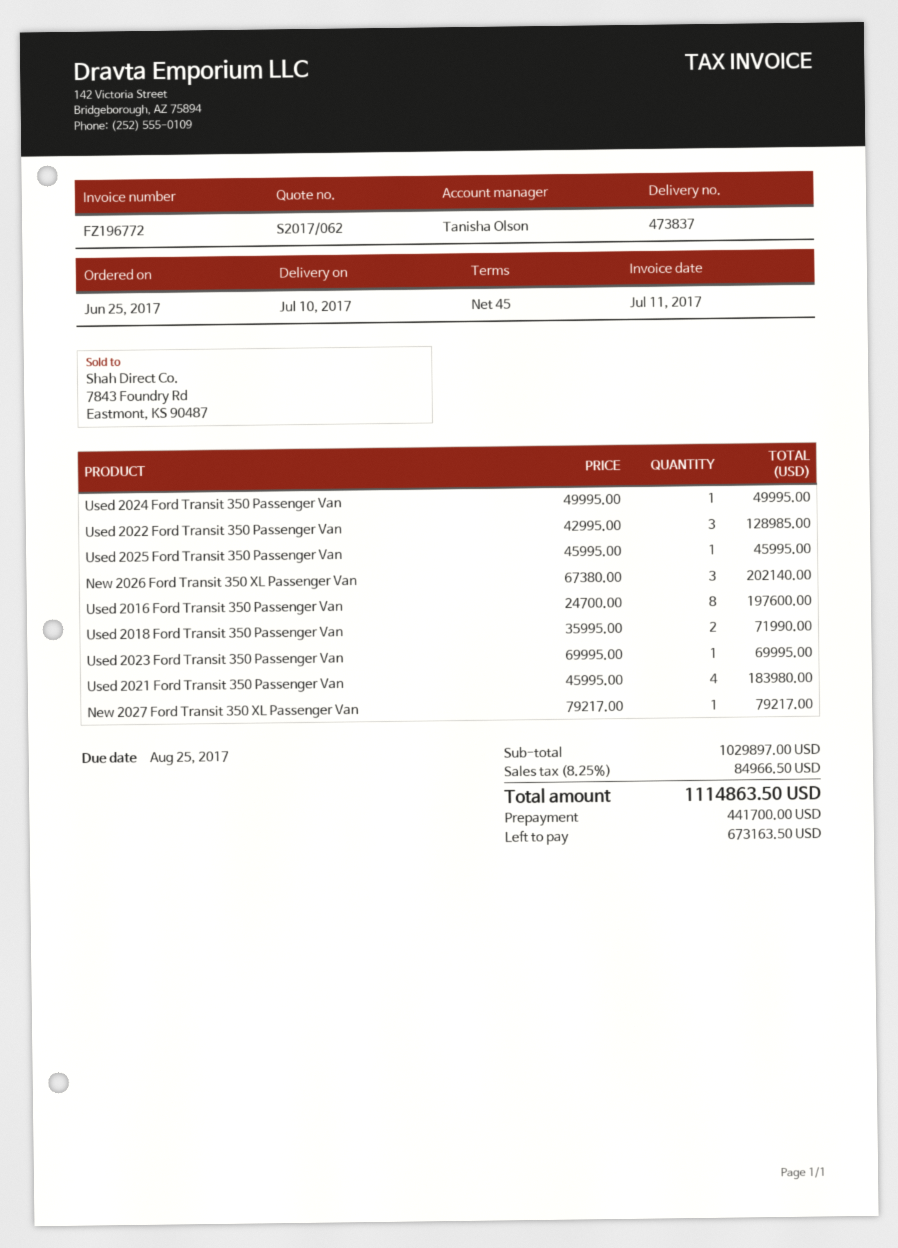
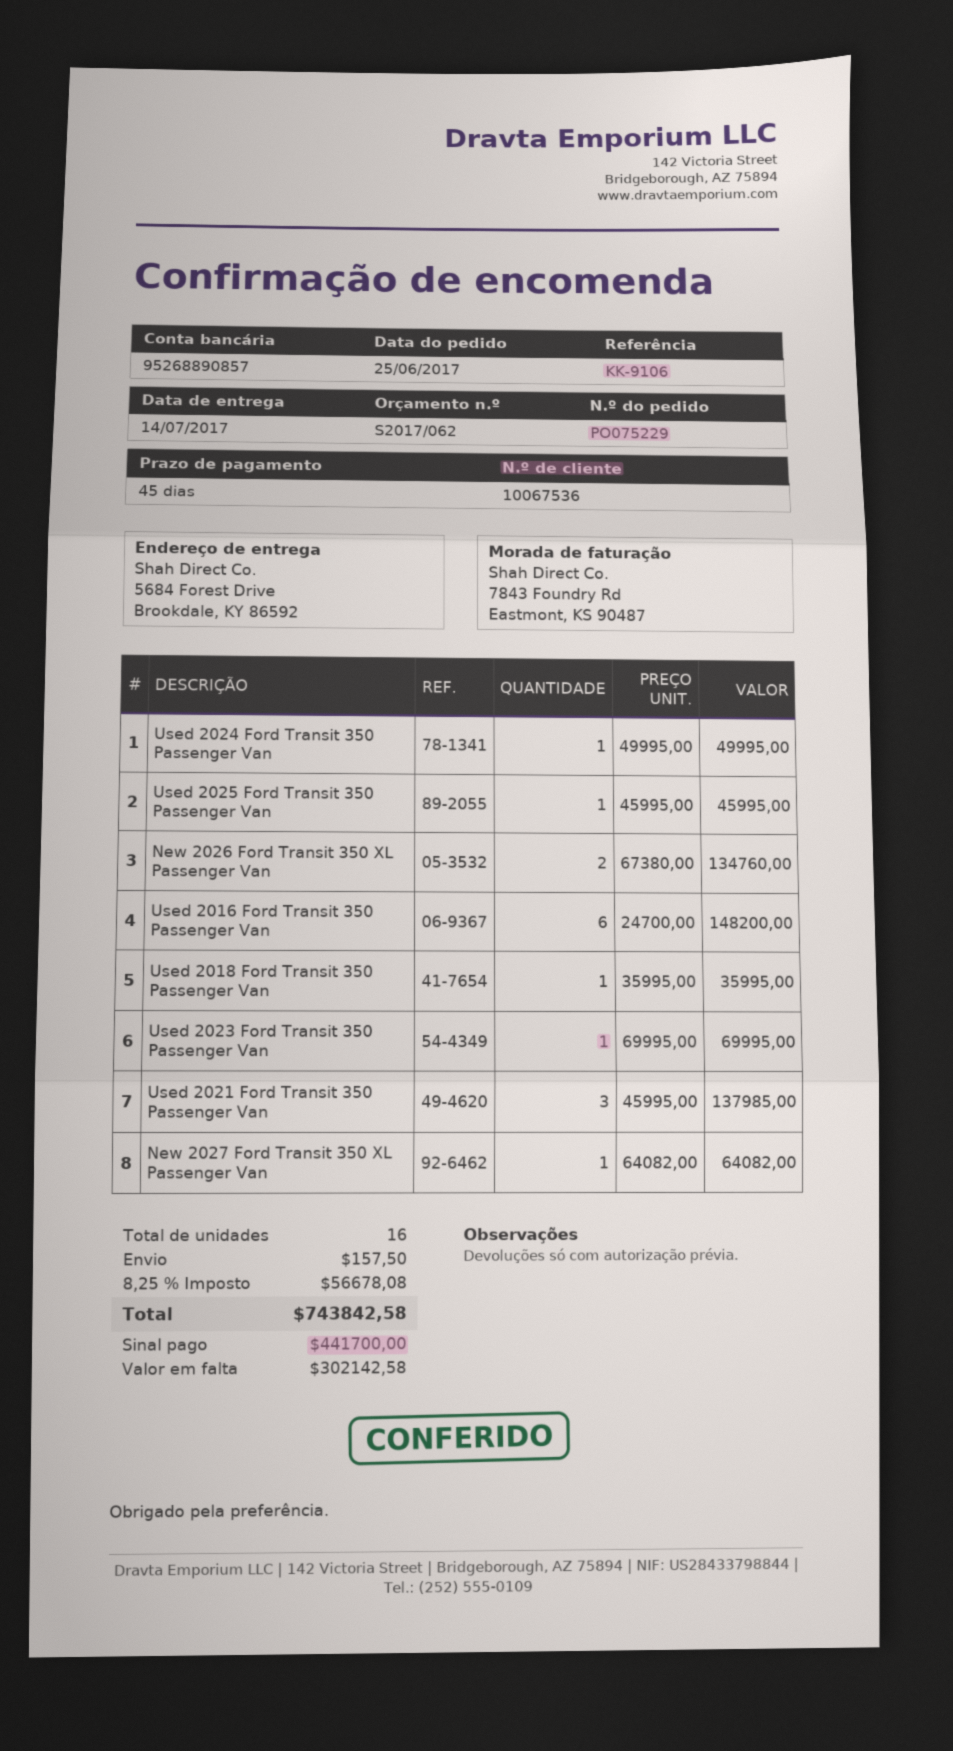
delivery date: 2017-07-10 -> 2017-07-14
Used 2022 Ford Transit 350 Passenger Van: 3 x 42995.00 = 128985.00 -> none
New 2026 Ford Transit 350 XL Passenger Van: 3 x 67380.00 = 202140.00 -> 2 x 67380.00 = 134760.00
Used 2016 Ford Transit 350 Passenger Van: 8 x 24700.00 = 197600.00 -> 6 x 24700.00 = 148200.00
Used 2018 Ford Transit 350 Passenger Van: 2 x 35995.00 = 71990.00 -> 1 x 35995.00 = 35995.00
Used 2021 Ford Transit 350 Passenger Van: 4 x 45995.00 = 183980.00 -> 3 x 45995.00 = 137985.00
New 2027 Ford Transit 350 XL Passenger Van: 1 x 79217.00 = 79217.00 -> 1 x 64082.00 = 64082.00
shipping: none -> 157.50
tax: 8.25% = 84966.50 -> 8.25% = 56678.08
total: 1114863.50 -> 743842.58
balance: 673163.50 -> 302142.58

